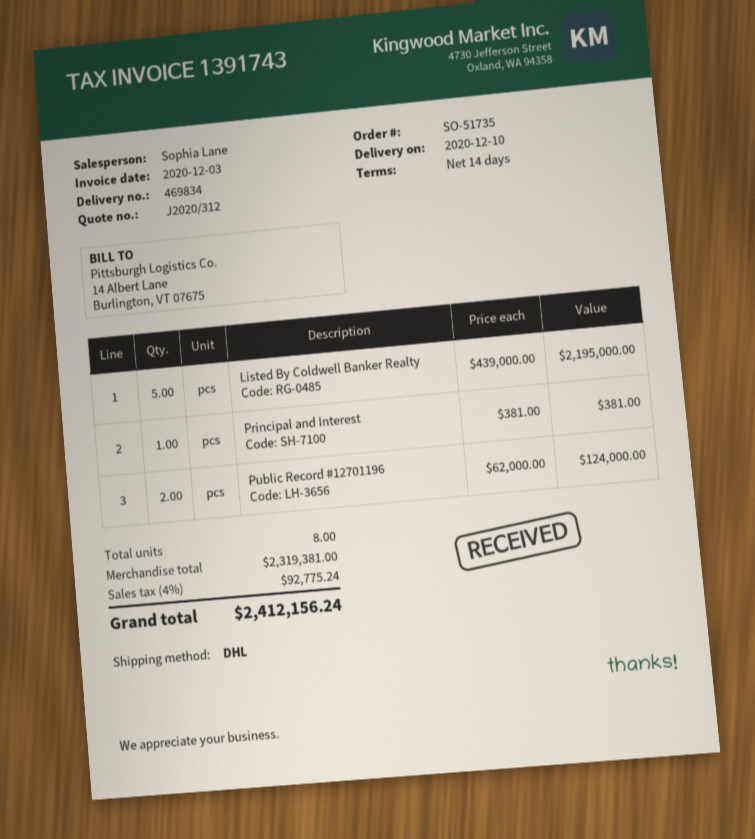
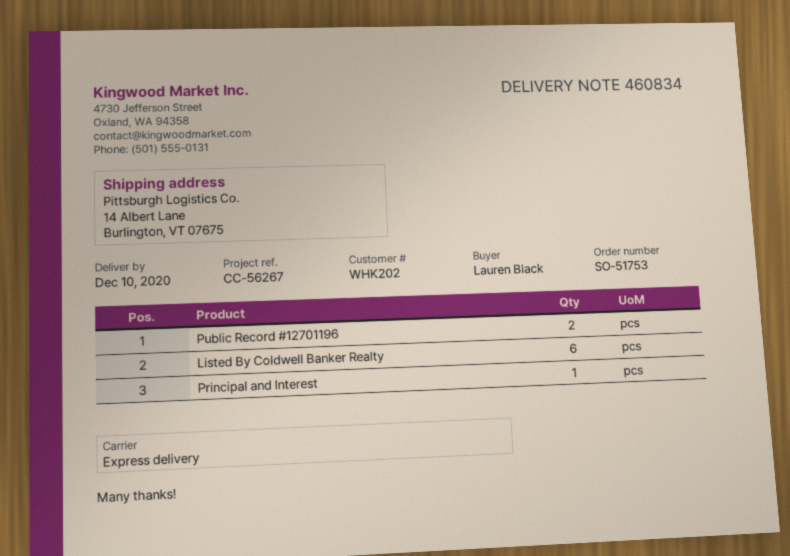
order number: SO-51735 -> SO-51753
delivery note number: 469834 -> 460834
shipping method: DHL -> express
Listed By Coldwell Banker Realty: 5 -> 6

